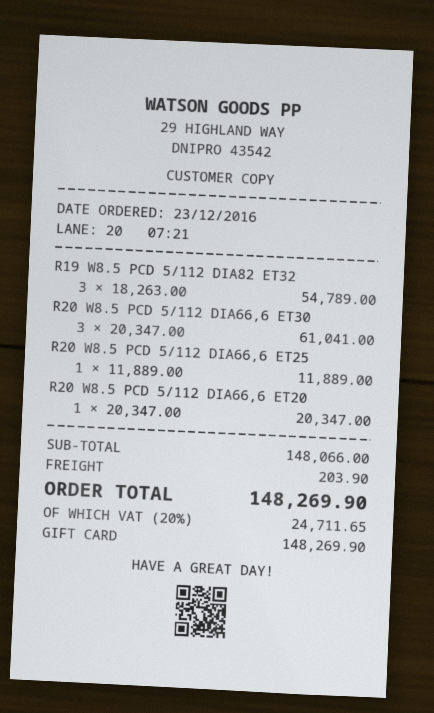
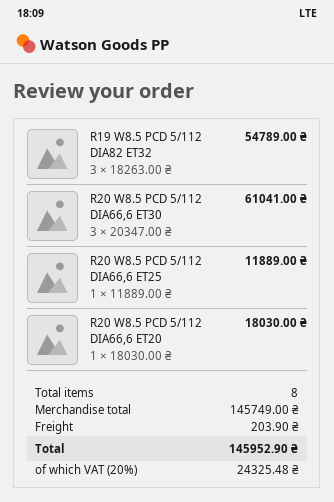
R20 W8.5 PCD 5/112 DIA66,6 ET20: 1 x 20347.00 = 20347.00 -> 1 x 18030.00 = 18030.00
subtotal: 148066.00 -> 145749.00
tax: 20% = 24711.65 -> 20% = 24325.48
total: 148269.90 -> 145952.90

